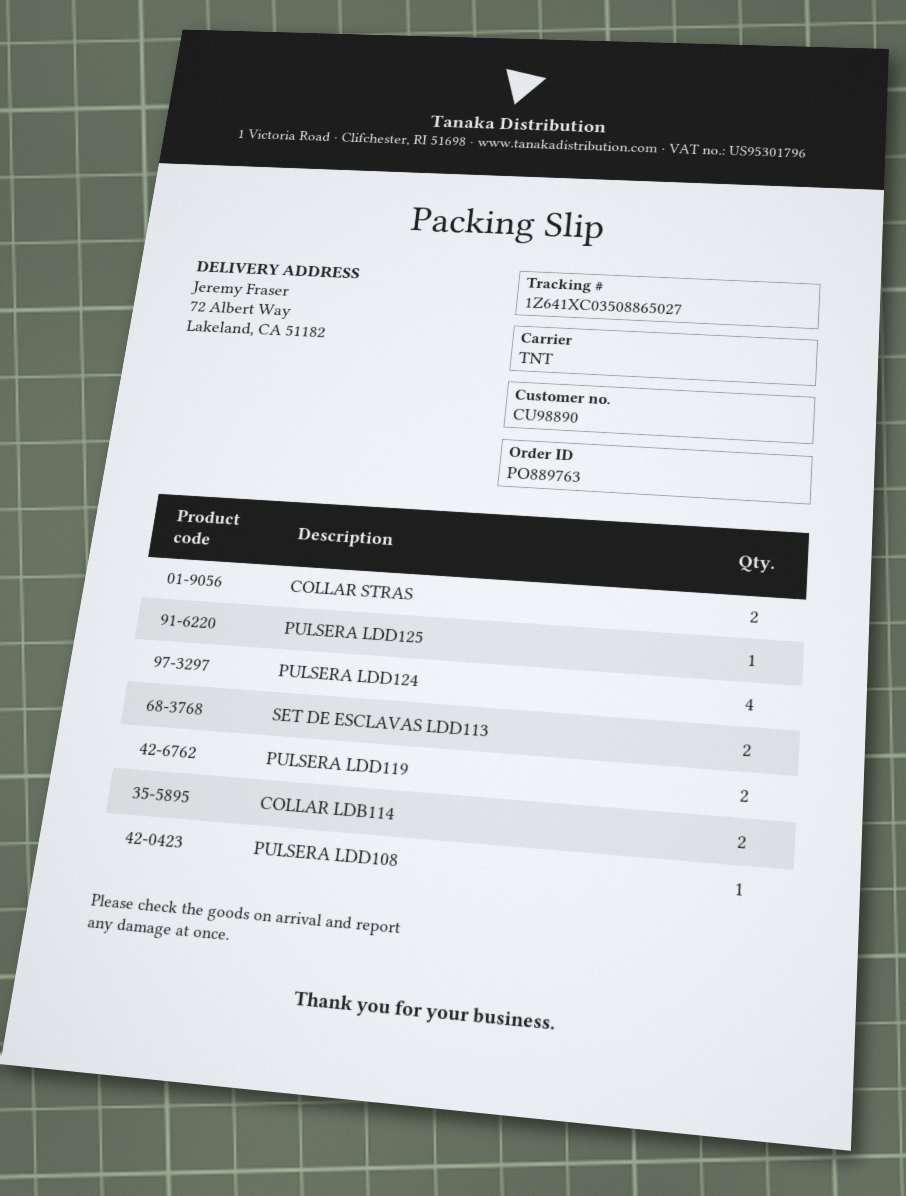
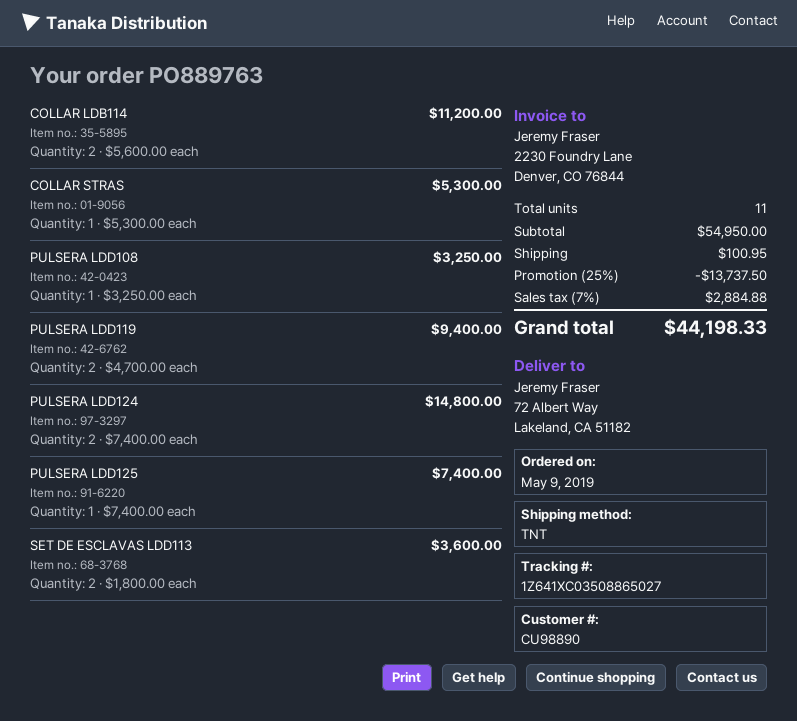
COLLAR STRAS: 2 -> 1
PULSERA LDD124: 4 -> 2

